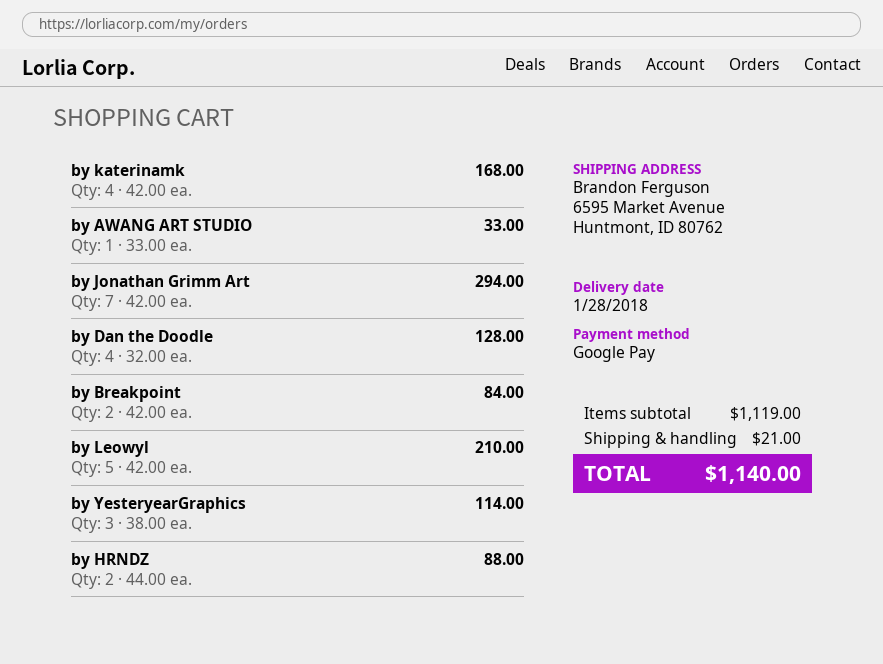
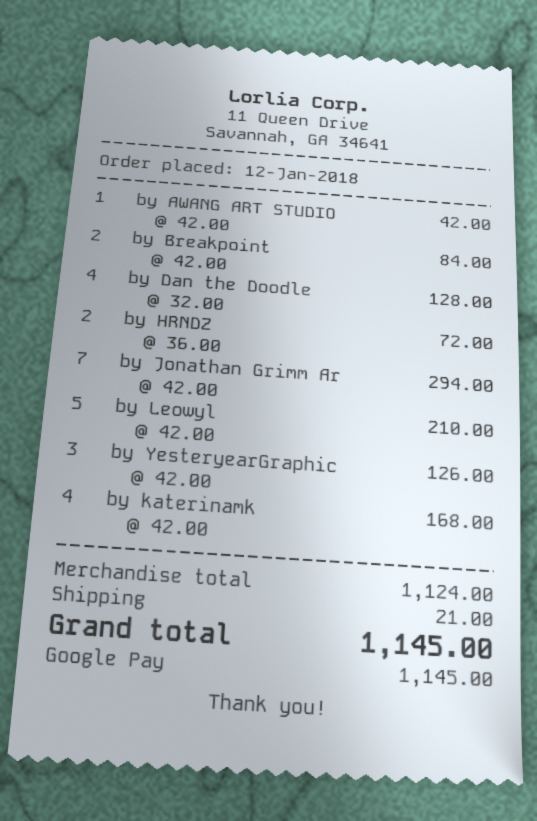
by AWANG ART STUDIO: 1 x 33.00 = 33.00 -> 1 x 42.00 = 42.00
by YesteryearGraphics: 3 x 38.00 = 114.00 -> 3 x 42.00 = 126.00
by HRNDZ: 2 x 44.00 = 88.00 -> 2 x 36.00 = 72.00
subtotal: 1119.00 -> 1124.00
total: 1140.00 -> 1145.00

